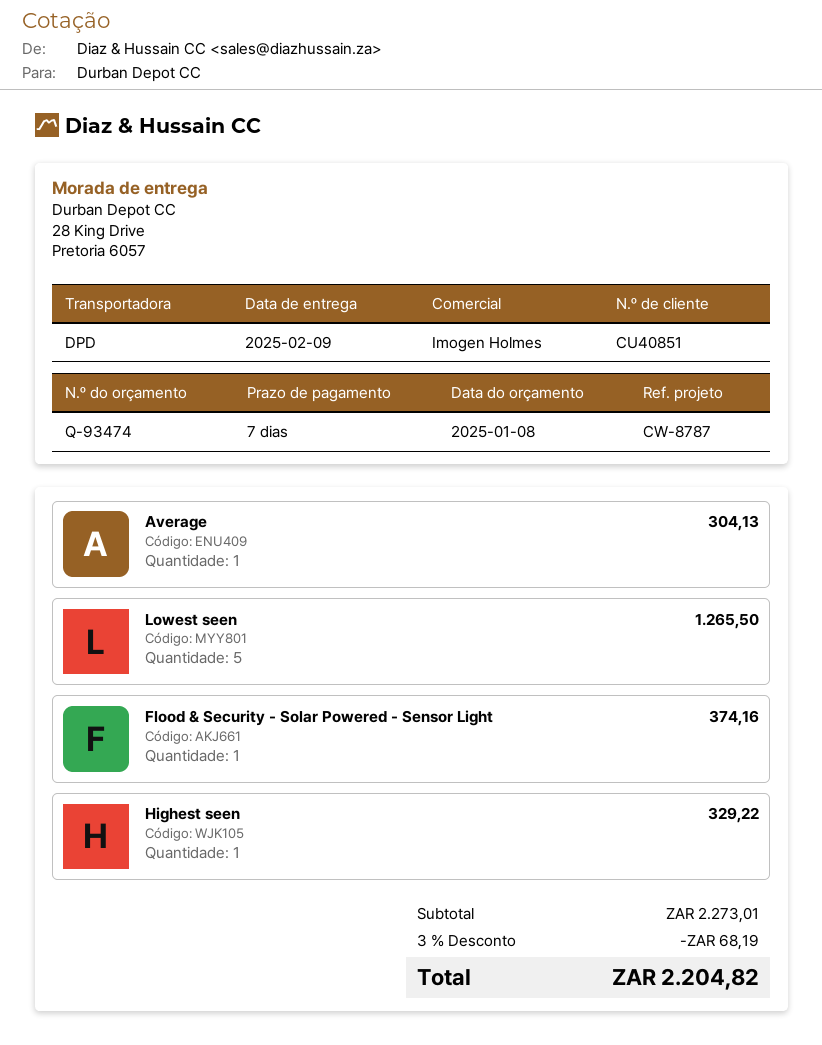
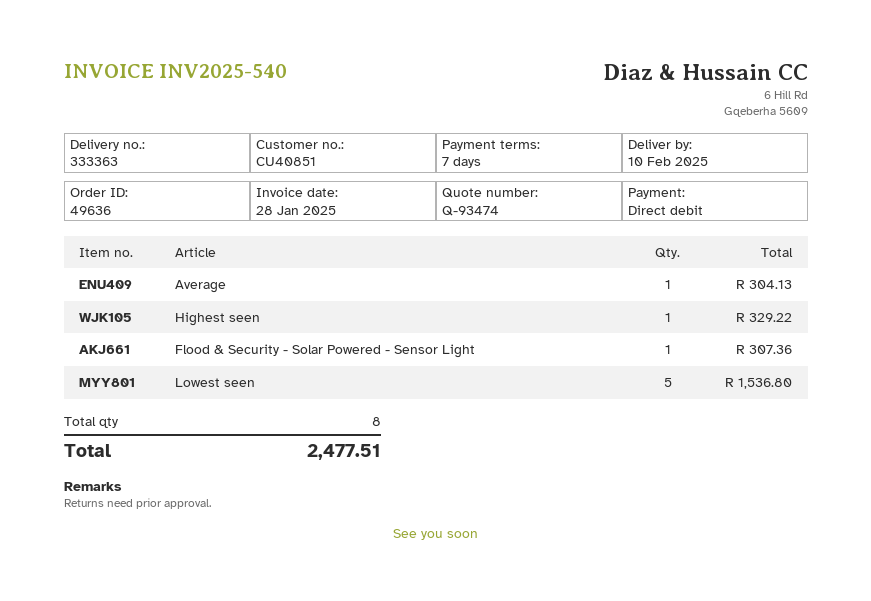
delivery date: 2025-02-09 -> 2025-02-10
Lowest seen: 5 for 1265.50 -> 5 for 1536.80
Flood & Security - Solar Powered - Sensor Light: 1 for 374.16 -> 1 for 307.36
discount: 3% = 68.19 -> none
total: 2204.82 -> 2477.51

